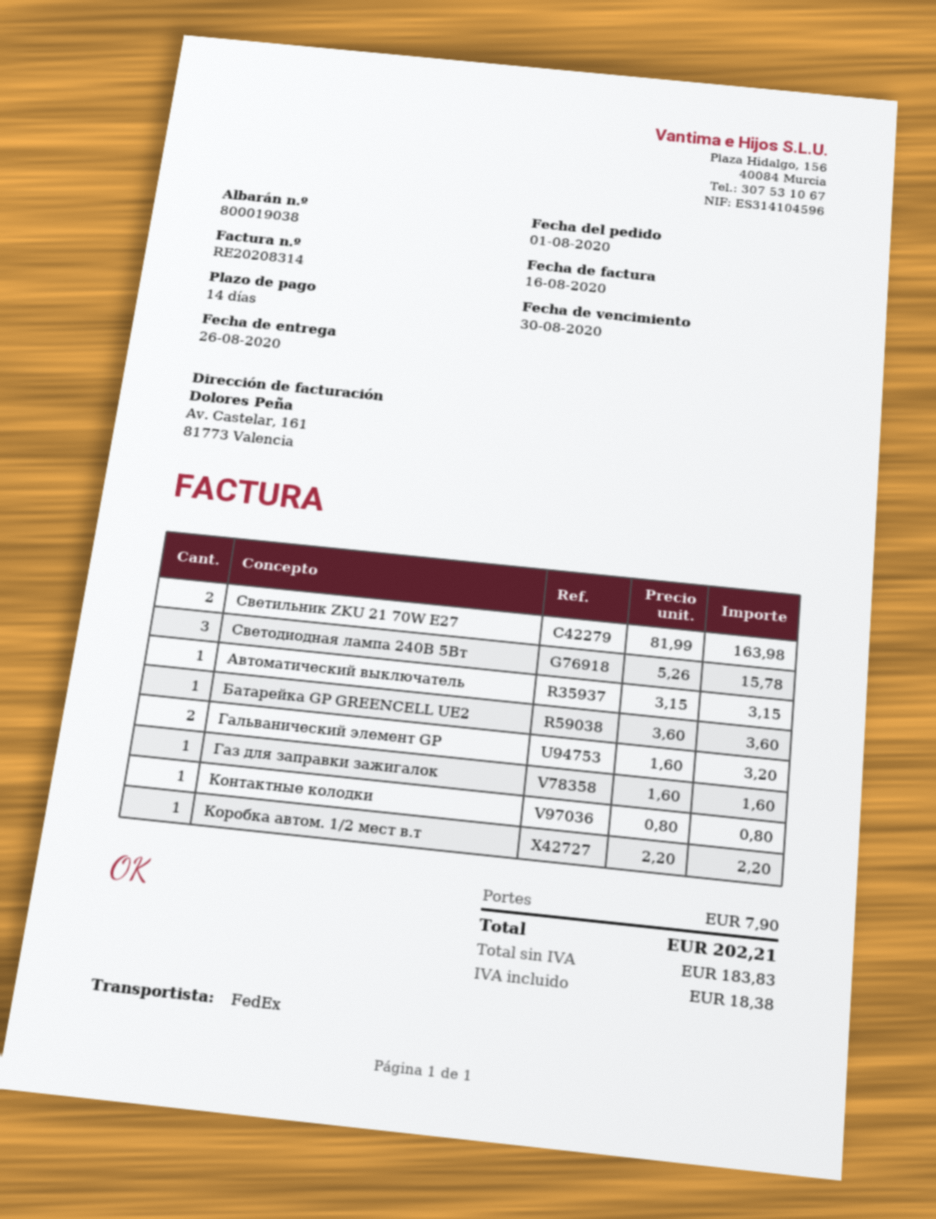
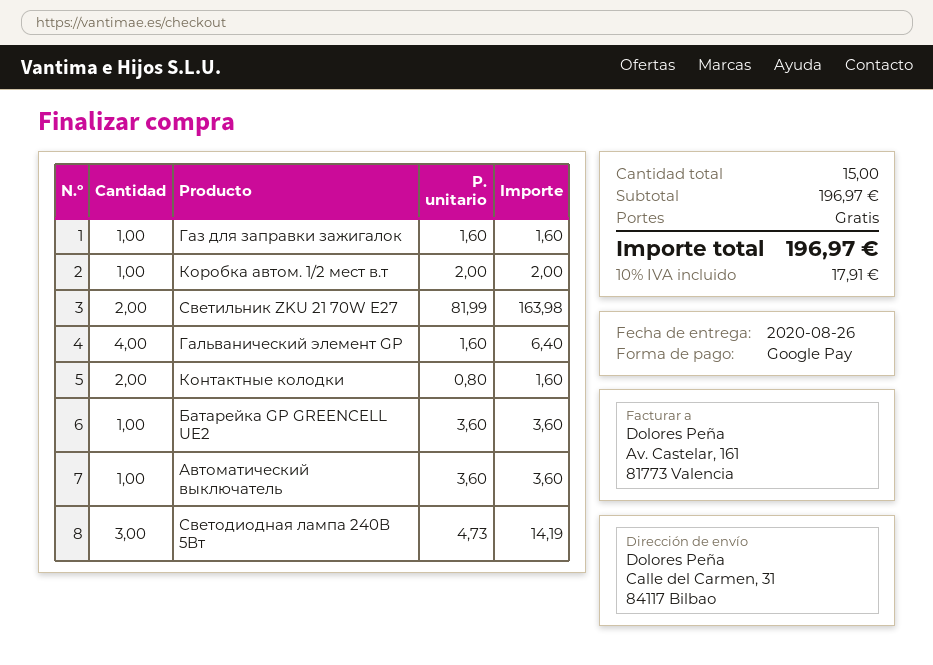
Светодиодная лампа 240В 5Вт: 3 x 5.26 = 15.78 -> 3 x 4.73 = 14.19
Автоматический выключатель: 1 x 3.15 = 3.15 -> 1 x 3.60 = 3.60
Гальванический элемент GP: 2 x 1.60 = 3.20 -> 4 x 1.60 = 6.40
Контактные колодки: 1 x 0.80 = 0.80 -> 2 x 0.80 = 1.60
Коробка автом. 1/2 мест в.т: 1 x 2.20 = 2.20 -> 1 x 2.00 = 2.00
shipping: 7.90 -> 0.00
tax: 18.38 -> 17.91
total: 202.21 -> 196.97

